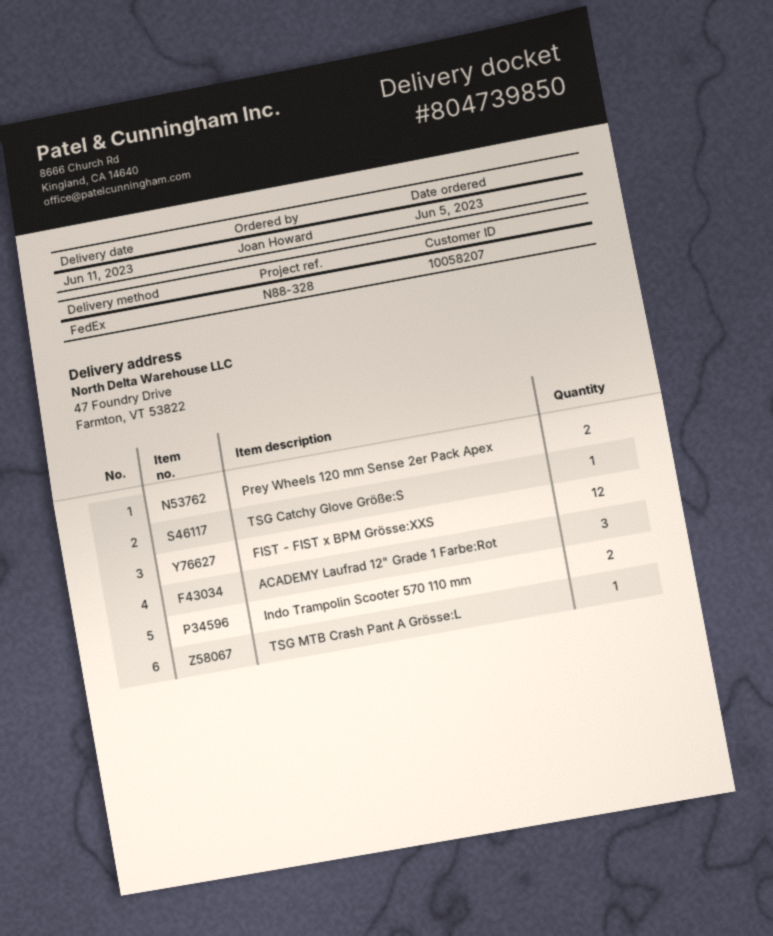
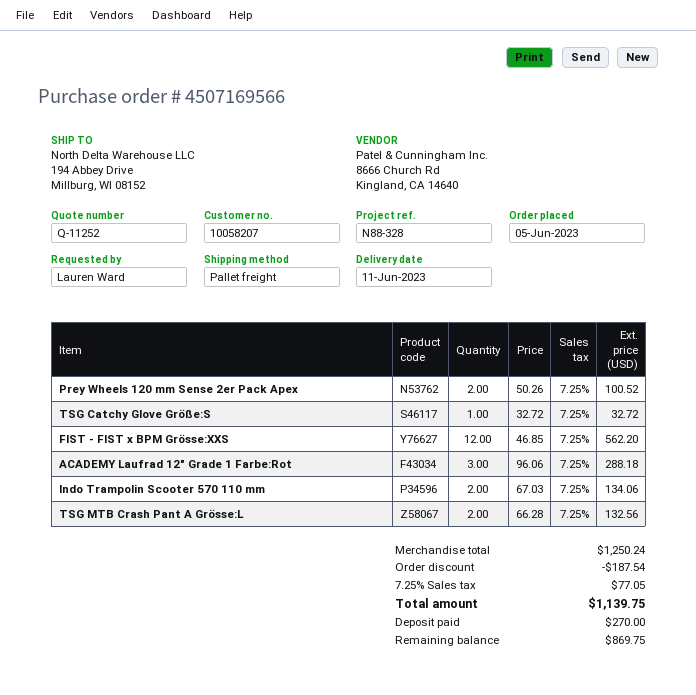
ordered by: Joan Howard -> Lauren Ward
shipping method: FedEx -> pallet freight
ship to: 47 Foundry Drive, Farmton, VT 53822 -> 194 Abbey Drive, Millburg, WI 08152
TSG MTB Crash Pant A Grösse:L: 1 -> 2

